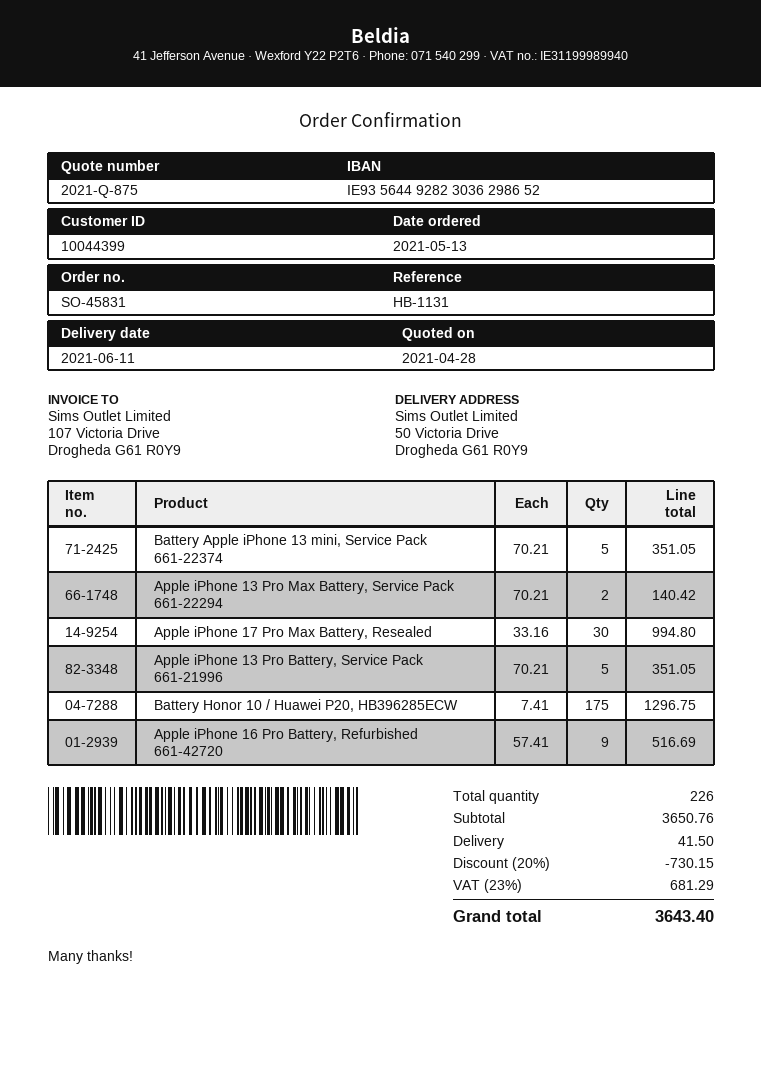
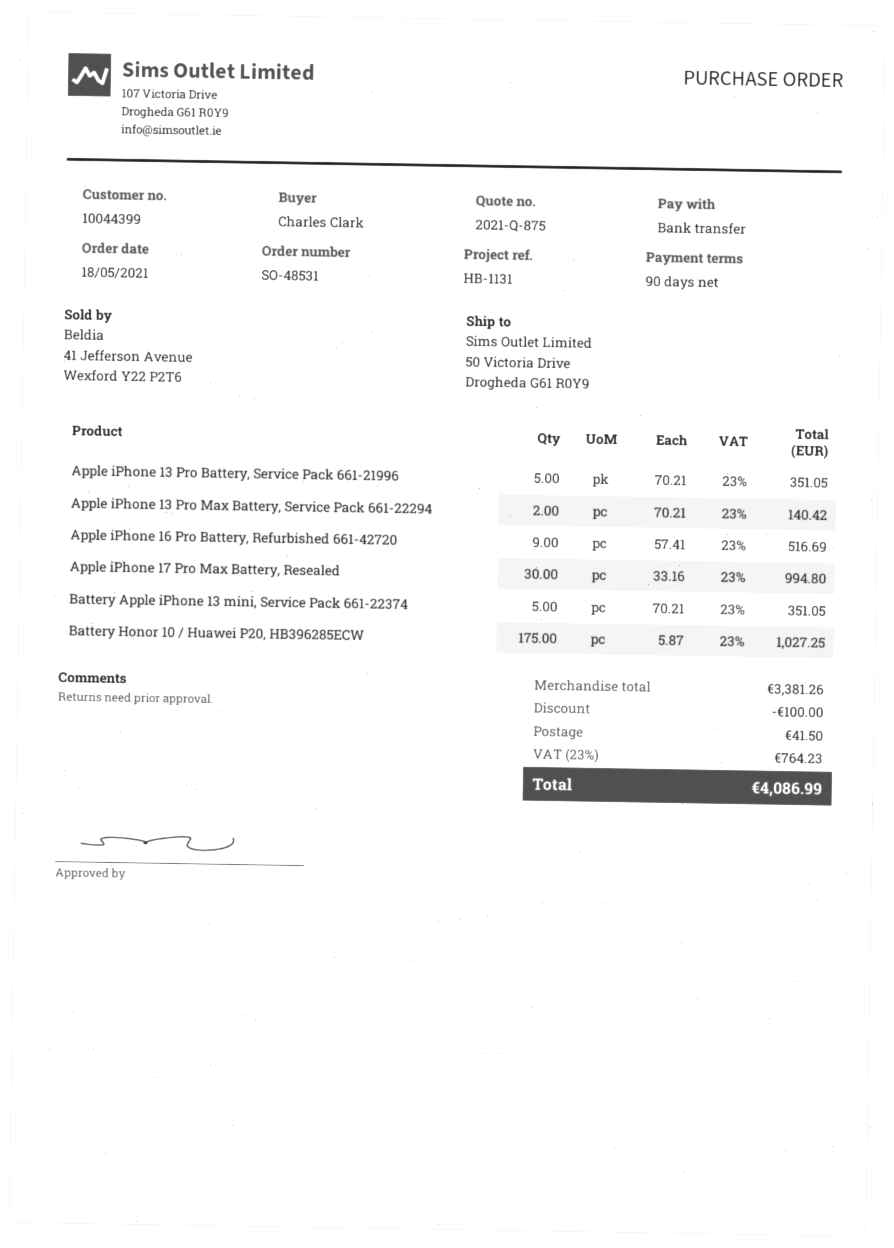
order number: SO-45831 -> SO-48531
order date: 2021-05-13 -> 2021-05-18
Battery Honor 10 / Huawei P20, HB396285ECW: 175 x 7.41 = 1296.75 -> 175 x 5.87 = 1027.25
subtotal: 3650.76 -> 3381.26
discount: 730.15 -> 100.00
tax: 23% = 681.29 -> 23% = 764.23
total: 3643.40 -> 4086.99

